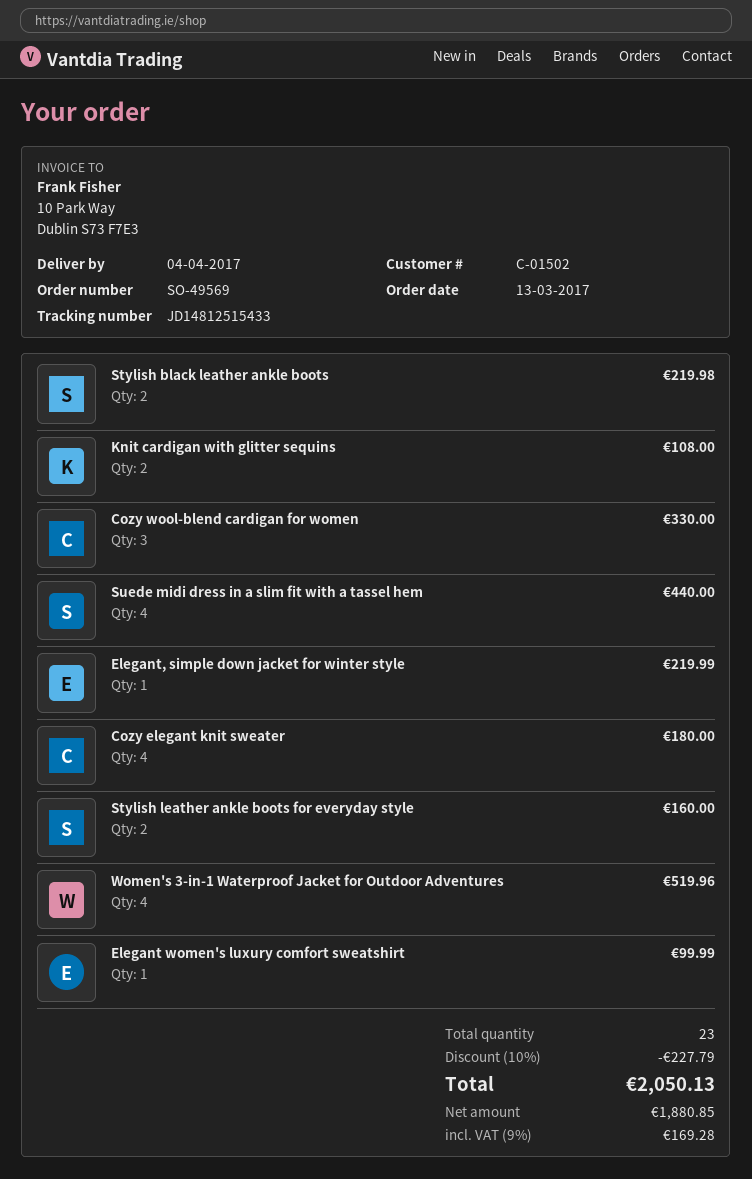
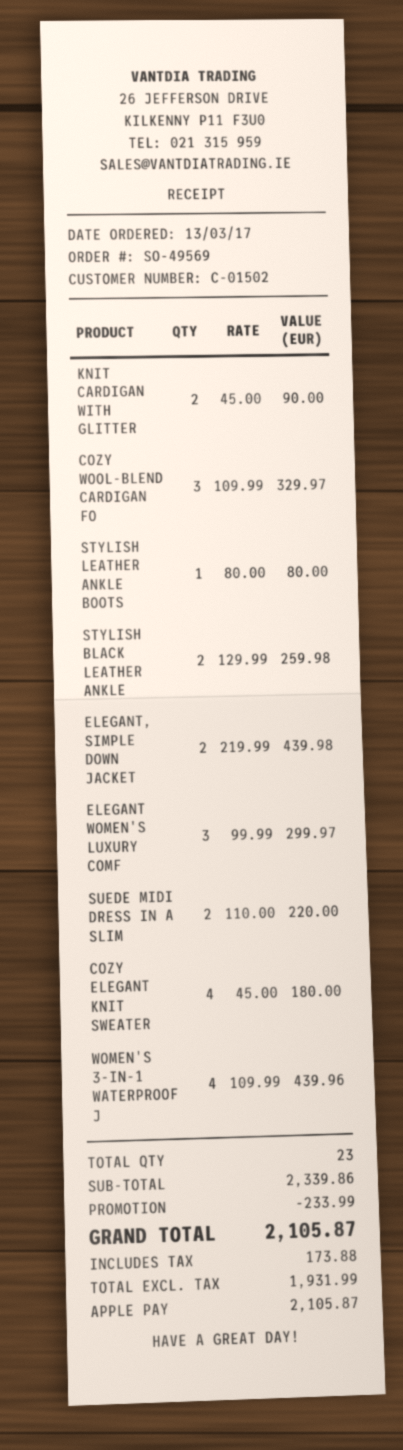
Stylish black leather ankle boots: 2 for 219.98 -> 2 for 259.98
Knit cardigan with glitter sequins: 2 for 108.00 -> 2 for 90.00
Cozy wool-blend cardigan for women: 3 for 330.00 -> 3 for 329.97
Suede midi dress in a slim fit with a tassel hem: 4 for 440.00 -> 2 for 220.00
Elegant, simple down jacket for winter style: 1 for 219.99 -> 2 for 439.98
Stylish leather ankle boots for everyday style: 2 for 160.00 -> 1 for 80.00
Women's 3-in-1 Waterproof Jacket for Outdoor Adventures: 4 for 519.96 -> 4 for 439.96
Elegant women's luxury comfort sweatshirt: 1 for 99.99 -> 3 for 299.97
discount: 227.79 -> 233.99
net: 1880.85 -> 1931.99
tax: 169.28 -> 173.88
total: 2050.13 -> 2105.87

